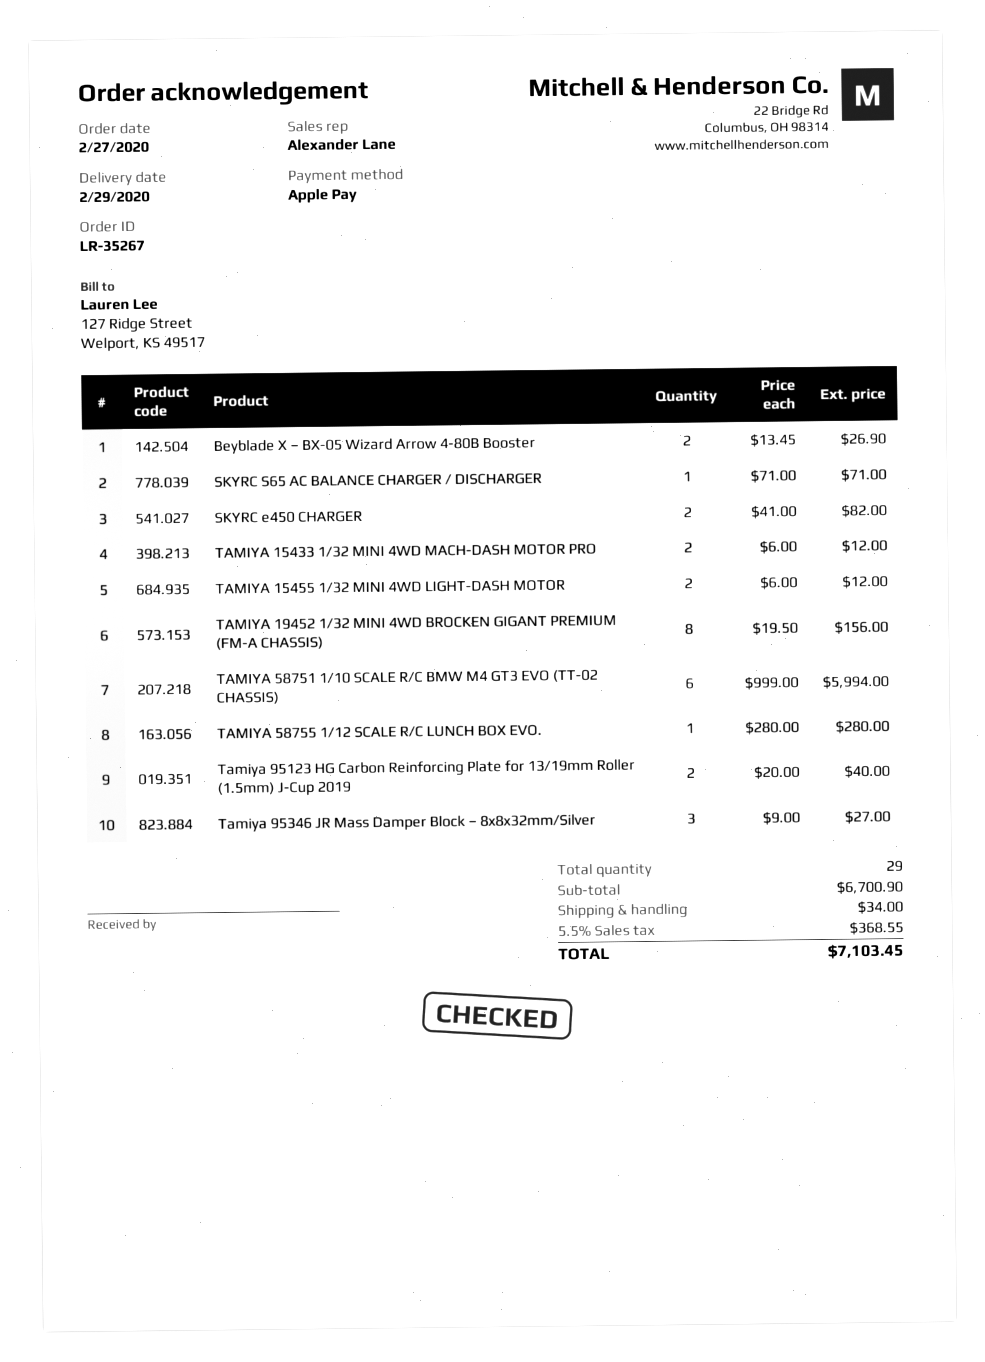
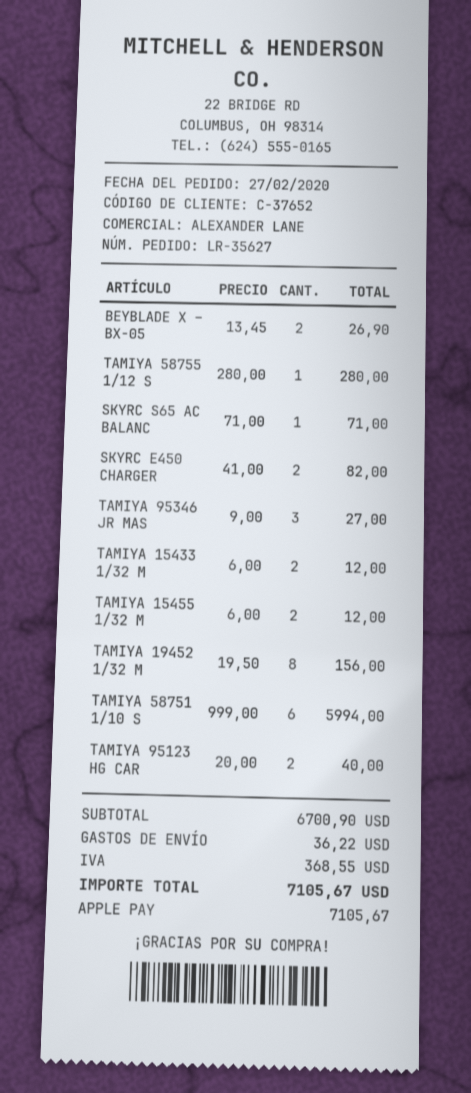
order number: LR-35267 -> LR-35627
shipping: 34.00 -> 36.22
total: 7103.45 -> 7105.67

